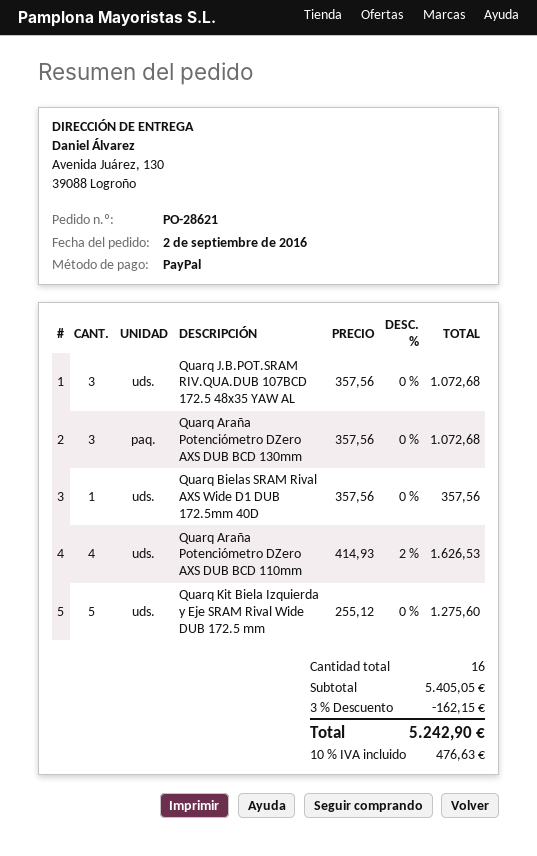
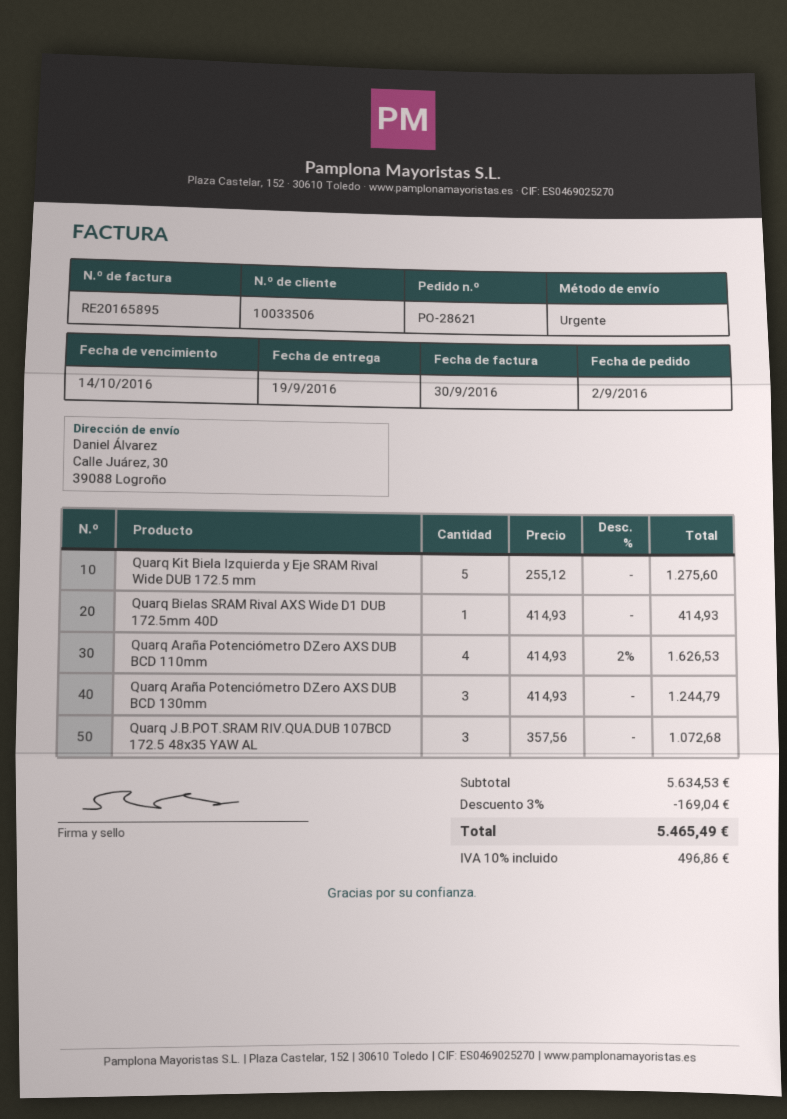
ship to: Avenida Juárez, 130, 39088 Logroño -> Calle Juárez, 30, 39088 Logroño
Quarq Araña Potenciómetro DZero AXS DUB BCD 130mm: 3 x 357.56 = 1072.68 -> 3 x 414.93 = 1244.79
Quarq Bielas SRAM Rival AXS Wide D1 DUB 172.5mm 40D: 1 x 357.56 = 357.56 -> 1 x 414.93 = 414.93
subtotal: 5405.05 -> 5634.53
discount: 3% = 162.15 -> 3% = 169.04
tax: 10% = 476.63 -> 10% = 496.86
total: 5242.90 -> 5465.49

